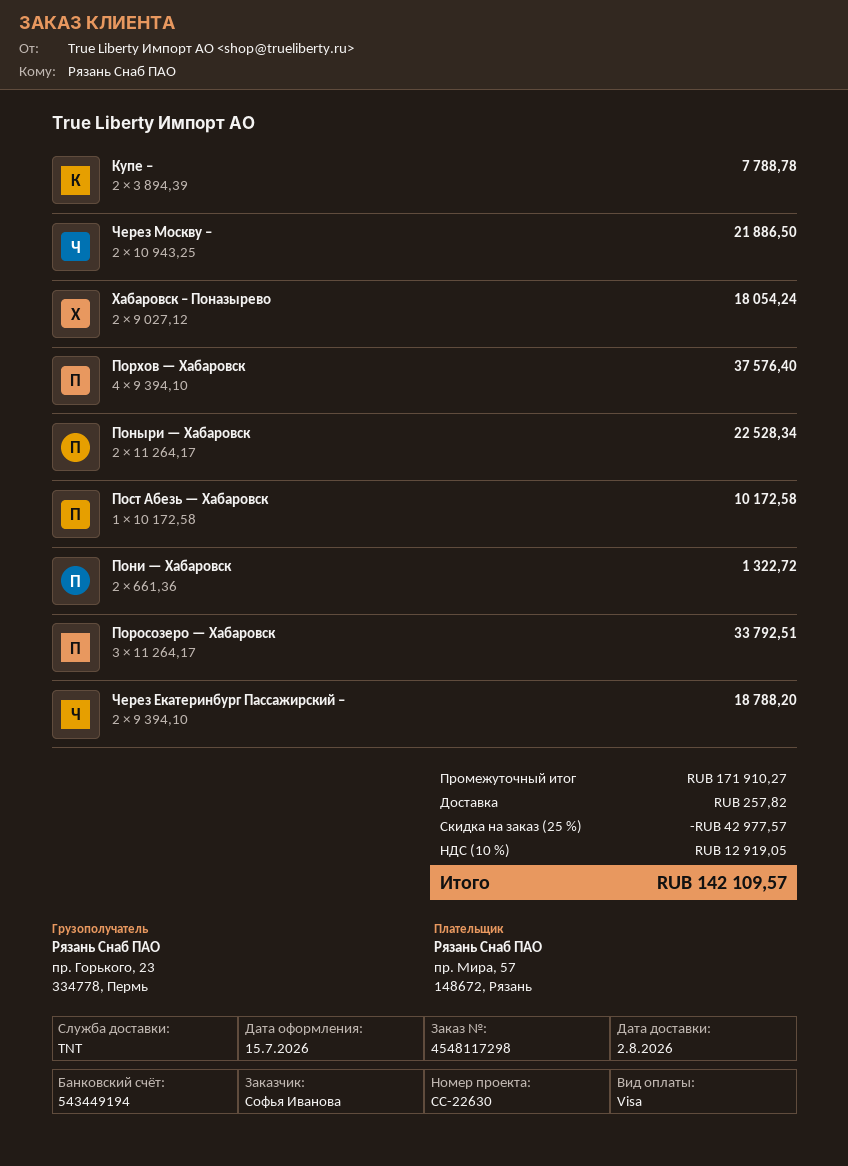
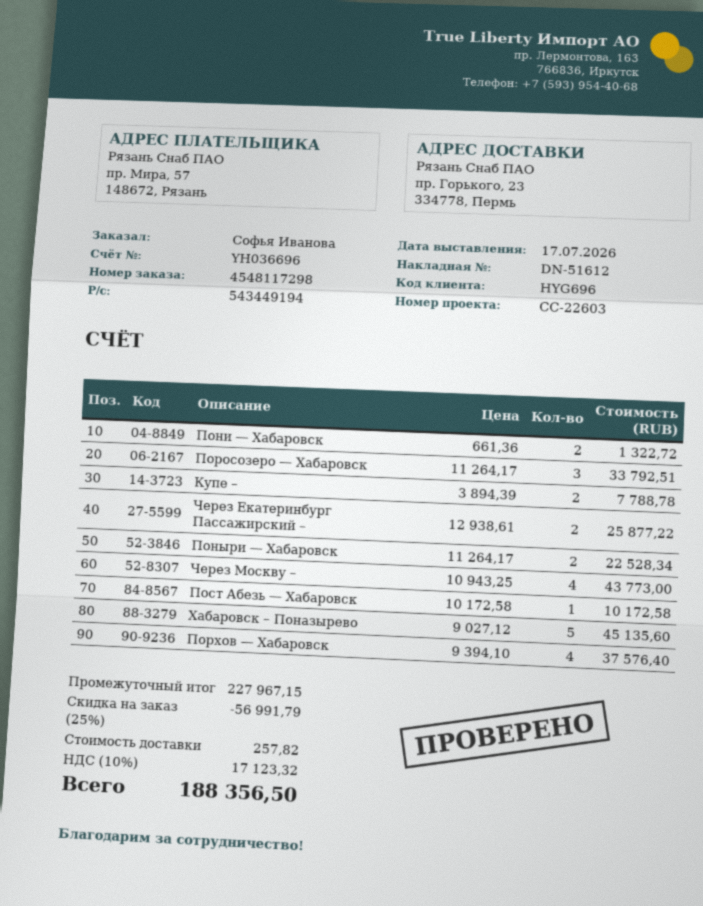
reference: CC-22630 -> CC-22603
Через Москву –: 2 x 10943.25 = 21886.50 -> 4 x 10943.25 = 43773.00
Хабаровск – Поназырево: 2 x 9027.12 = 18054.24 -> 5 x 9027.12 = 45135.60
Через Екатеринбург Пассажирский –: 2 x 9394.10 = 18788.20 -> 2 x 12938.61 = 25877.22
subtotal: 171910.27 -> 227967.15
discount: 25% = 42977.57 -> 25% = 56991.79
tax: 10% = 12919.05 -> 10% = 17123.32
total: 142109.57 -> 188356.50

